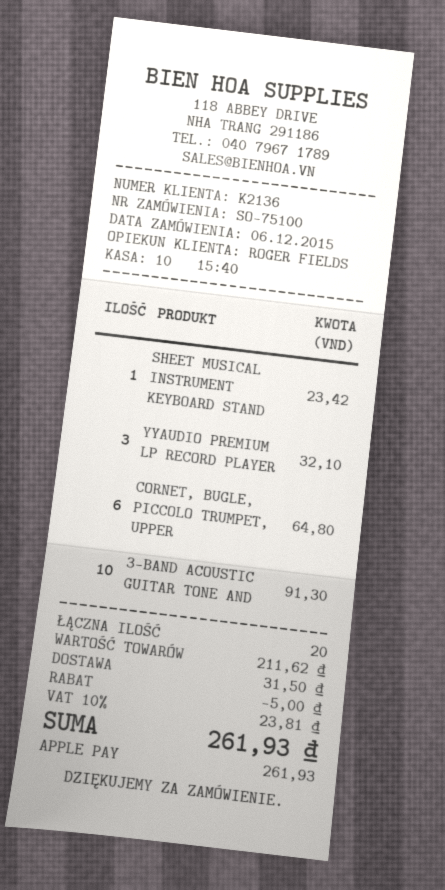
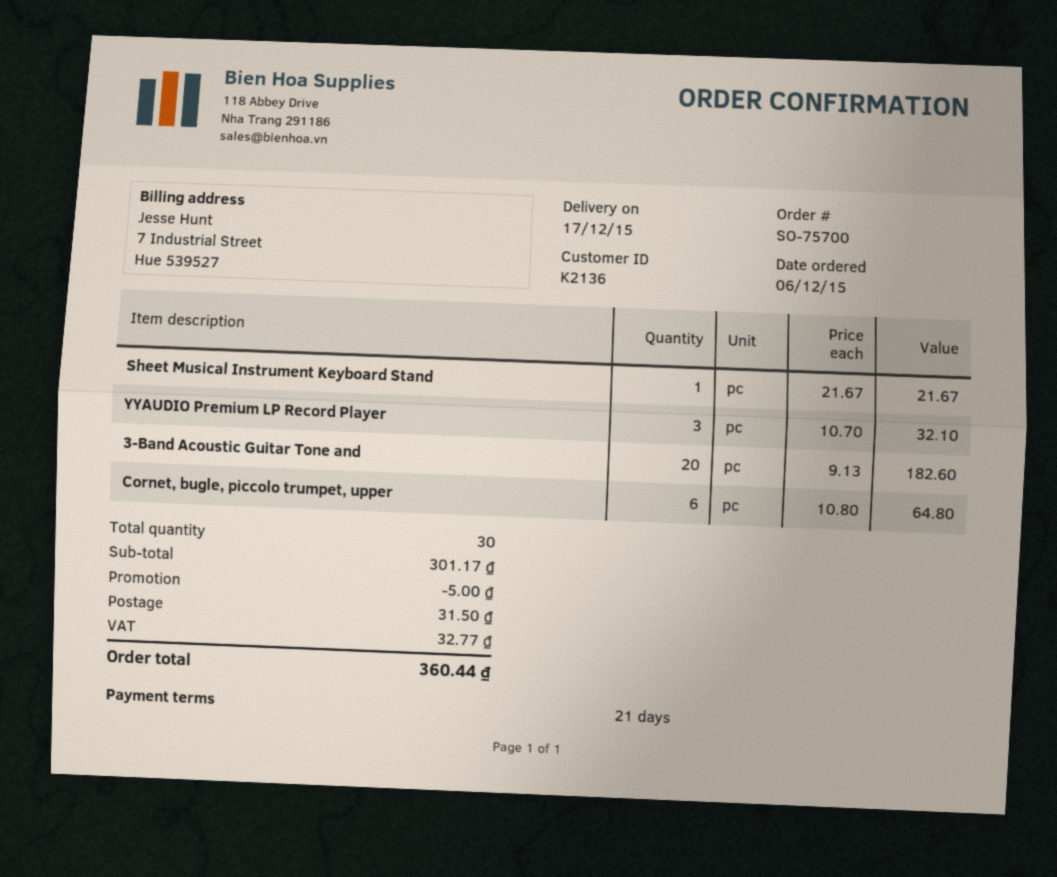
order number: SO-75100 -> SO-75700
SHEET MUSICAL INSTRUMENT KEYBOARD STAND: 1 for 23.42 -> 1 for 21.67
3-BAND ACOUSTIC GUITAR TONE AND: 10 for 91.30 -> 20 for 182.60
total quantity: 20 -> 30
subtotal: 211.62 -> 301.17
tax: 23.81 -> 32.77
total: 261.93 -> 360.44

